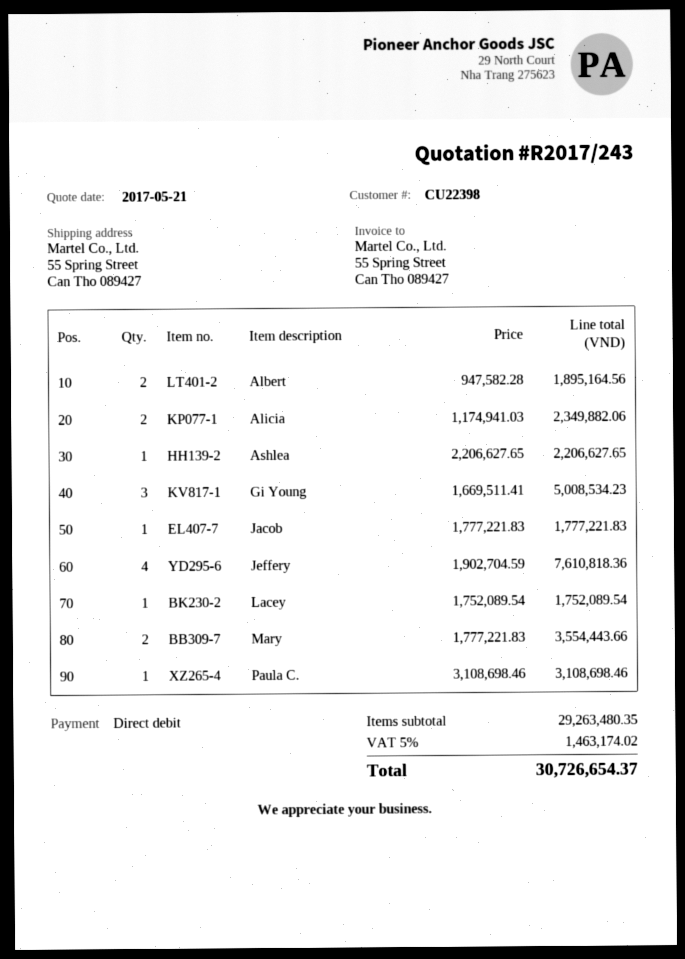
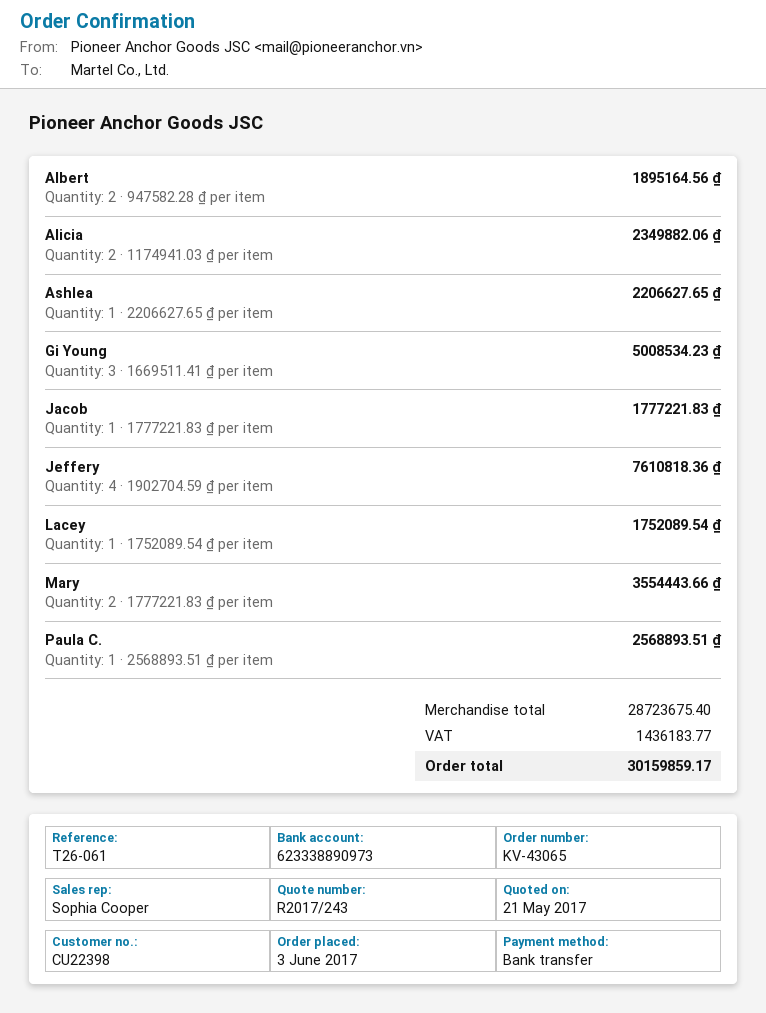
payment method: direct debit -> bank transfer
Paula C.: 1 x 3108698.46 = 3108698.46 -> 1 x 2568893.51 = 2568893.51
subtotal: 29263480.35 -> 28723675.40
tax: 1463174.02 -> 1436183.77
total: 30726654.37 -> 30159859.17

